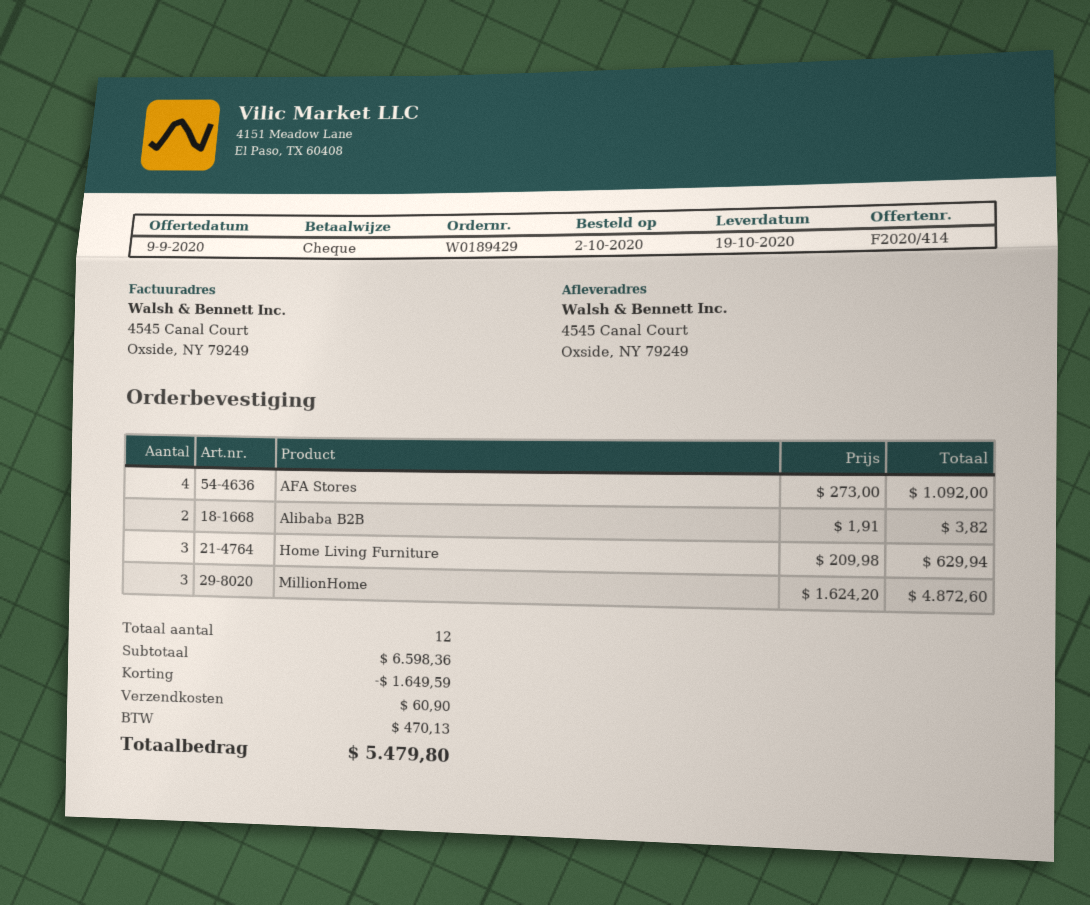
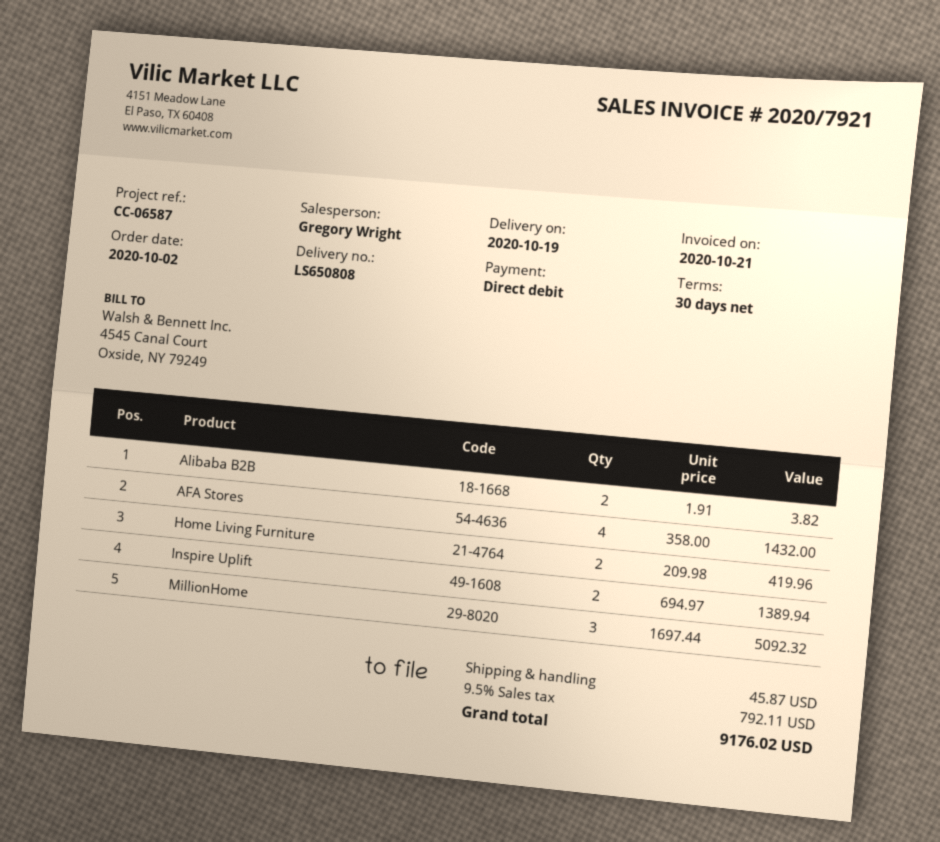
payment method: cheque -> direct debit
AFA Stores: 4 x 273.00 = 1092.00 -> 4 x 358.00 = 1432.00
Home Living Furniture: 3 x 209.98 = 629.94 -> 2 x 209.98 = 419.96
MillionHome: 3 x 1624.20 = 4872.60 -> 3 x 1697.44 = 5092.32
Inspire Uplift: none -> 2 x 694.97 = 1389.94
discount: 1649.59 -> none
shipping: 60.90 -> 45.87
tax: 470.13 -> 792.11
total: 5479.80 -> 9176.02

